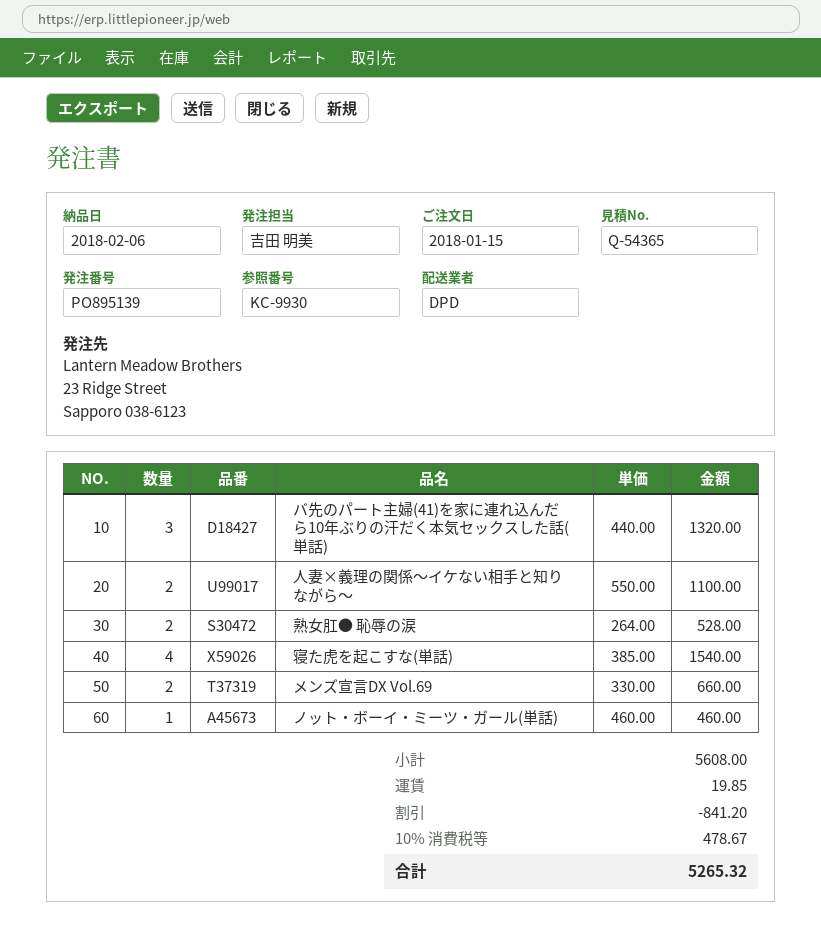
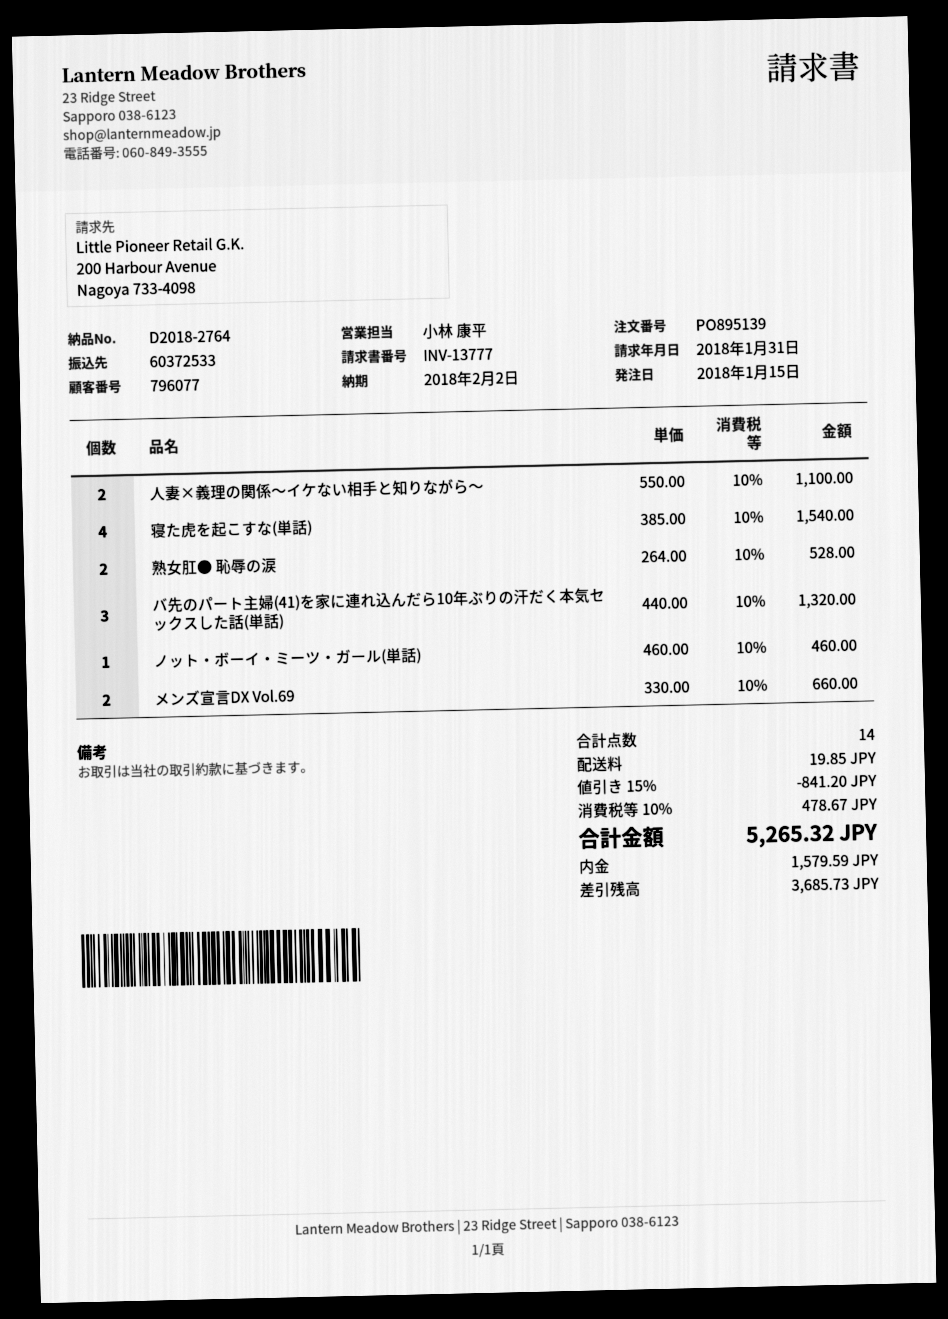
delivery date: 2018-02-06 -> 2018-02-02

